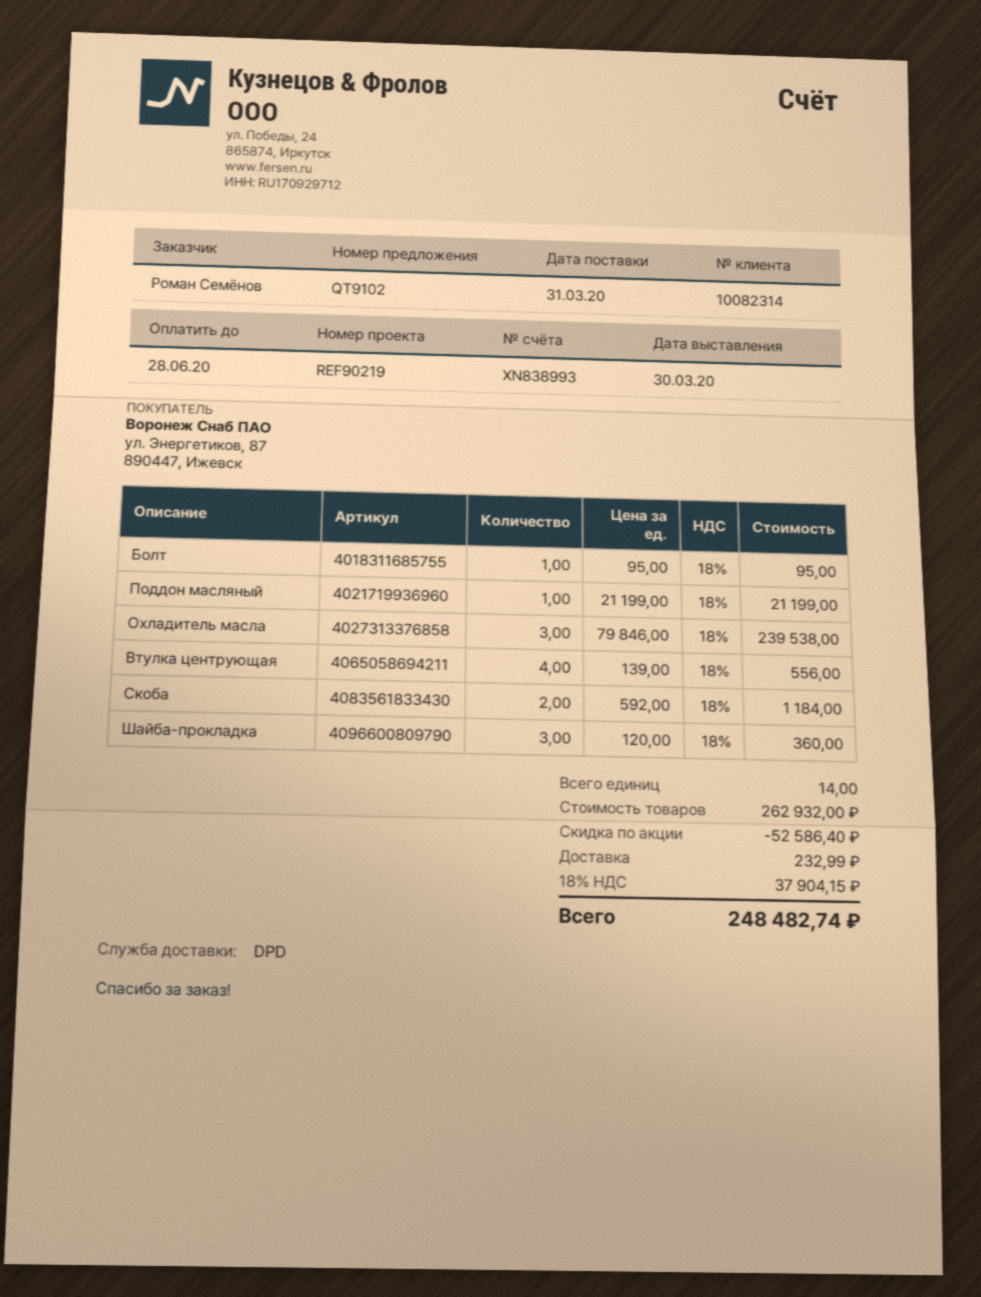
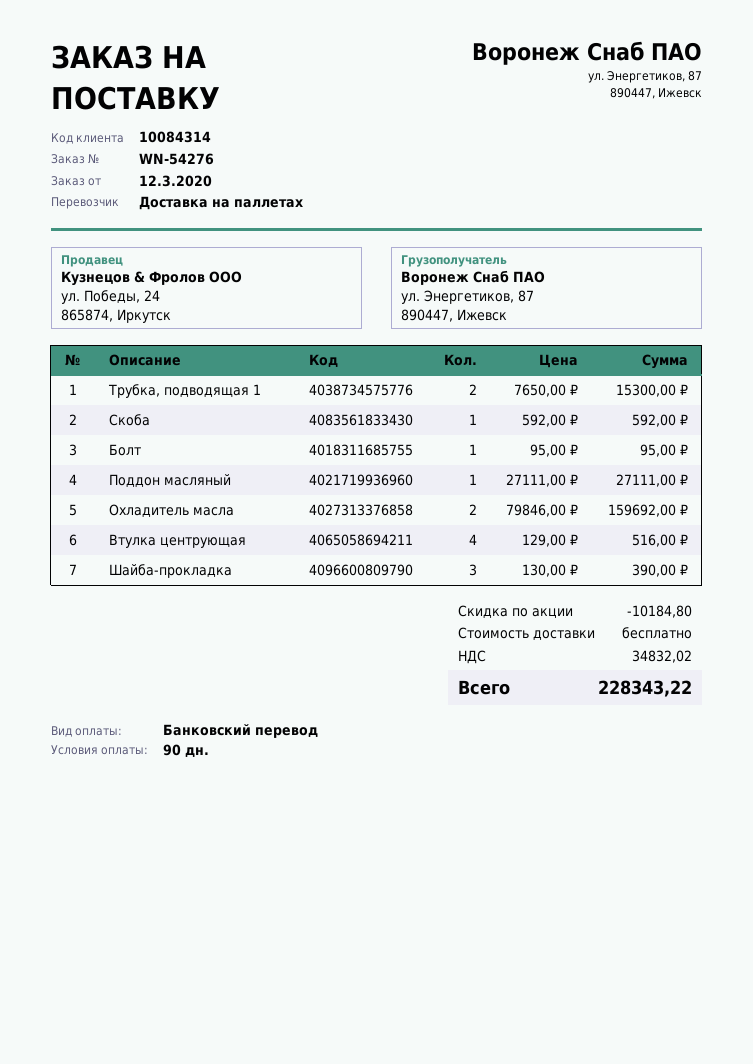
customer number: 10082314 -> 10084314
shipping method: DPD -> pallet freight
Поддон масляный: 1 x 21199.00 = 21199.00 -> 1 x 27111.00 = 27111.00
Охладитель масла: 3 x 79846.00 = 239538.00 -> 2 x 79846.00 = 159692.00
Втулка центрующая: 4 x 139.00 = 556.00 -> 4 x 129.00 = 516.00
Скоба: 2 x 592.00 = 1184.00 -> 1 x 592.00 = 592.00
Шайба-прокладка: 3 x 120.00 = 360.00 -> 3 x 130.00 = 390.00
Трубка, подводящая 1: none -> 2 x 7650.00 = 15300.00
discount: 52586.40 -> 10184.80
shipping: 232.99 -> 0.00
tax: 37904.15 -> 34832.02
total: 248482.74 -> 228343.22

